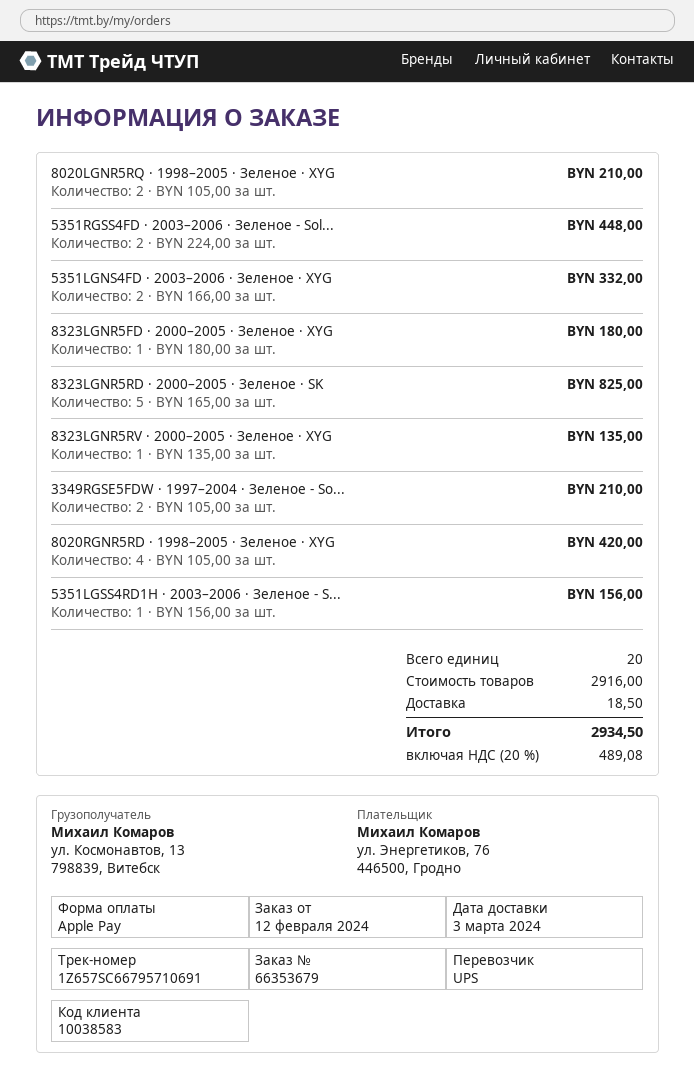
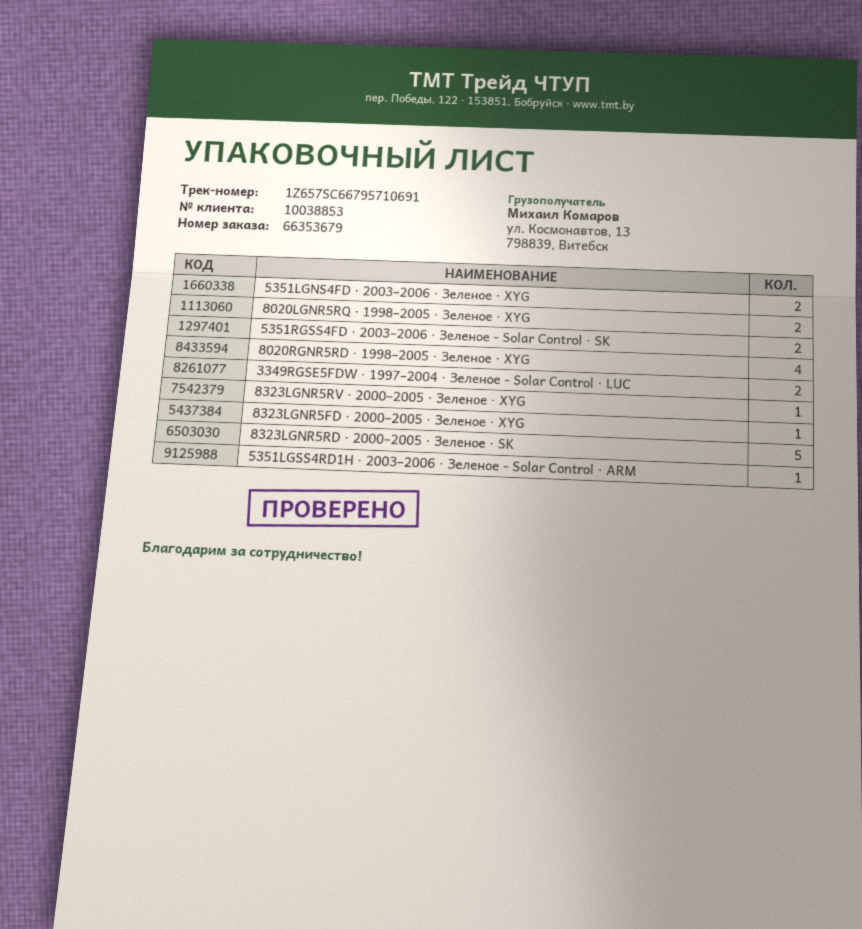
customer number: 10038583 -> 10038853

